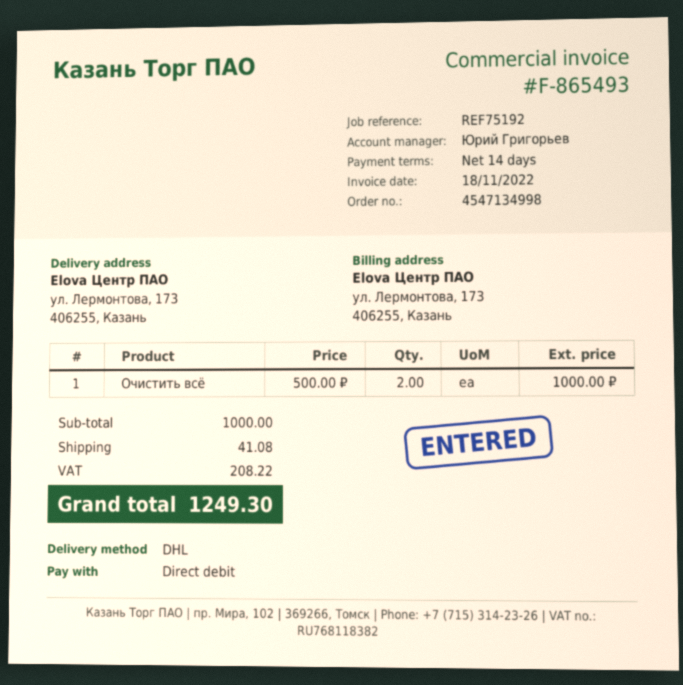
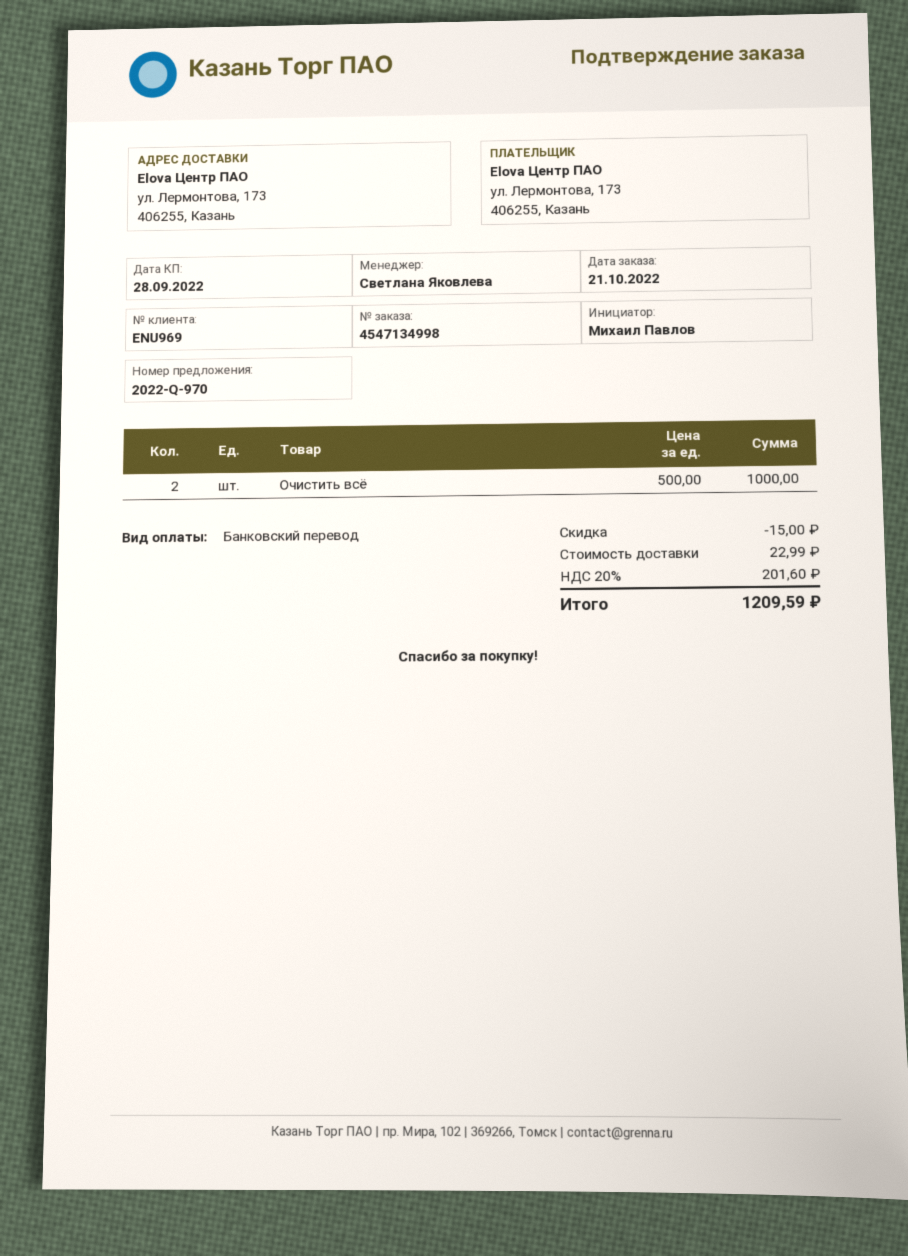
sales rep: Юрий Григорьев -> Светлана Яковлева
payment method: direct debit -> bank transfer
discount: none -> 15.00
shipping: 41.08 -> 22.99
tax: 208.22 -> 201.60
total: 1249.30 -> 1209.59

